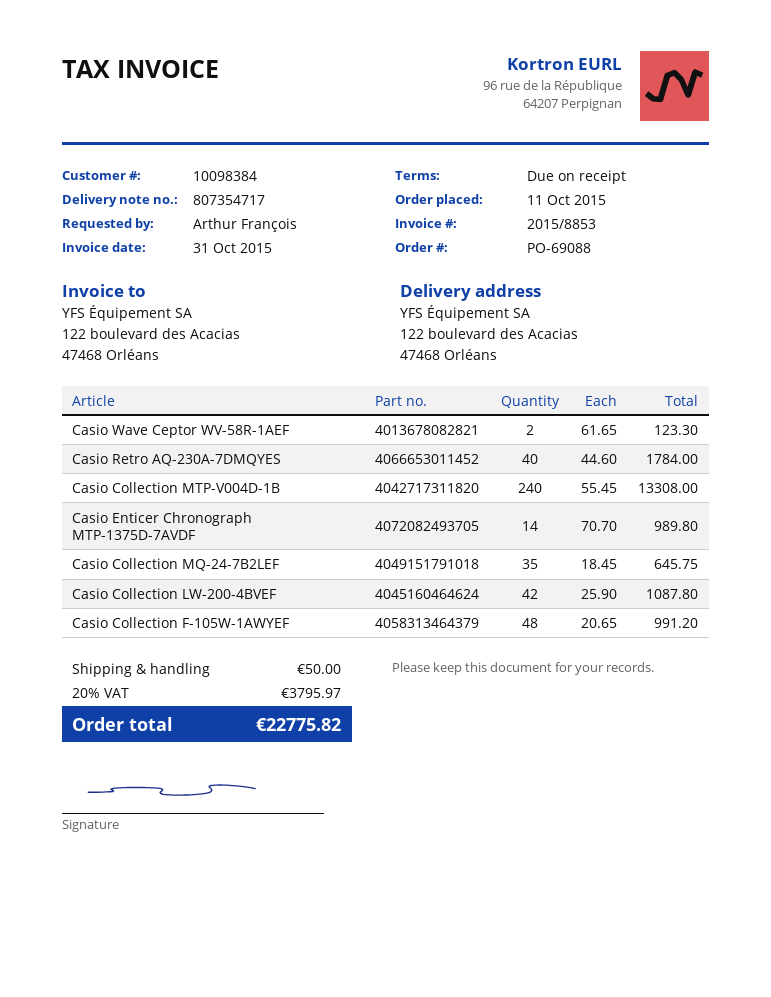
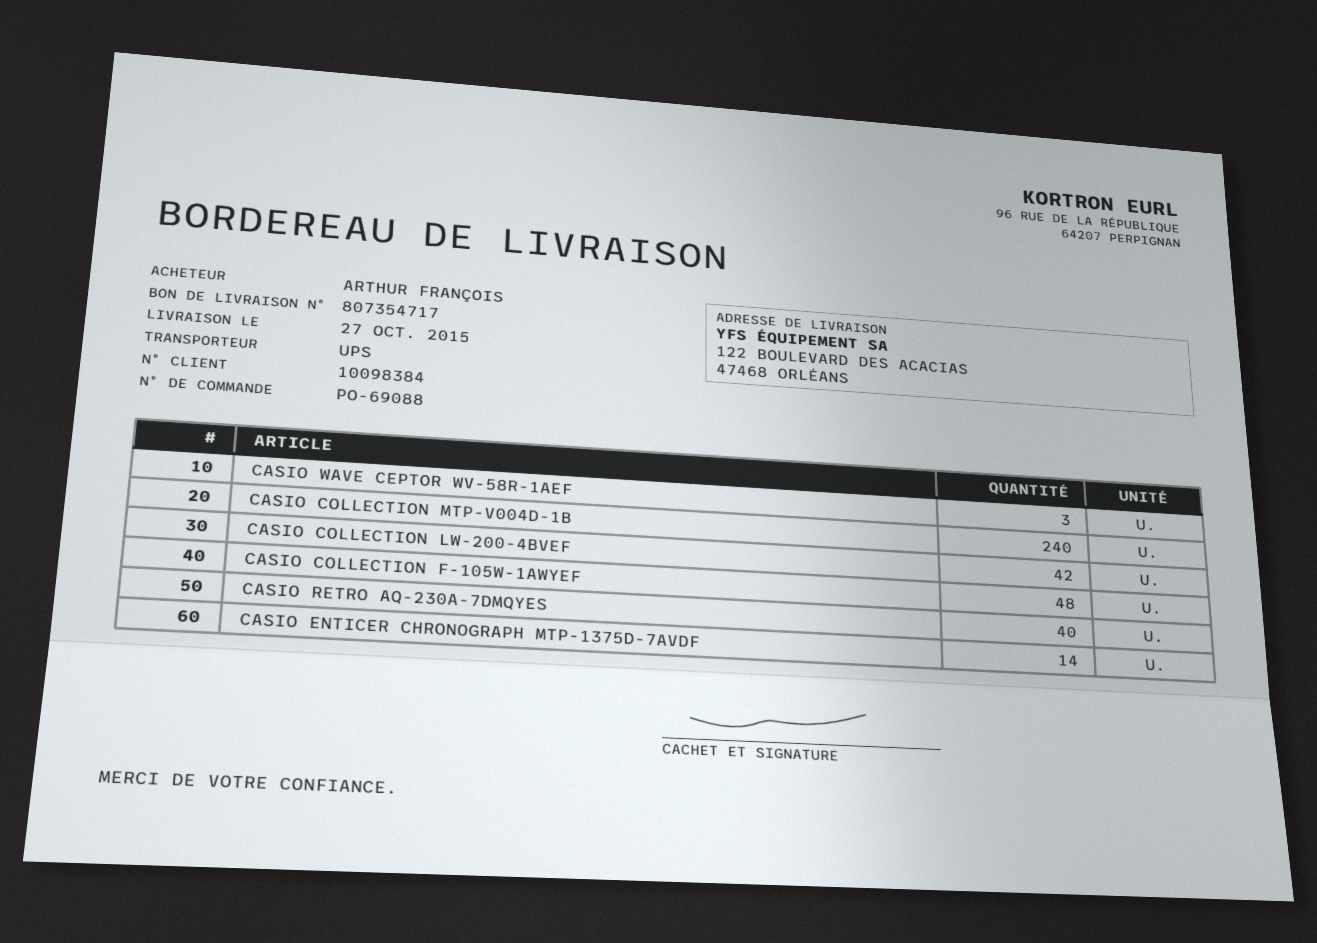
Casio Wave Ceptor WV-58R-1AEF: 2 -> 3
Casio Collection MQ-24-7B2LEF: 35 -> none

